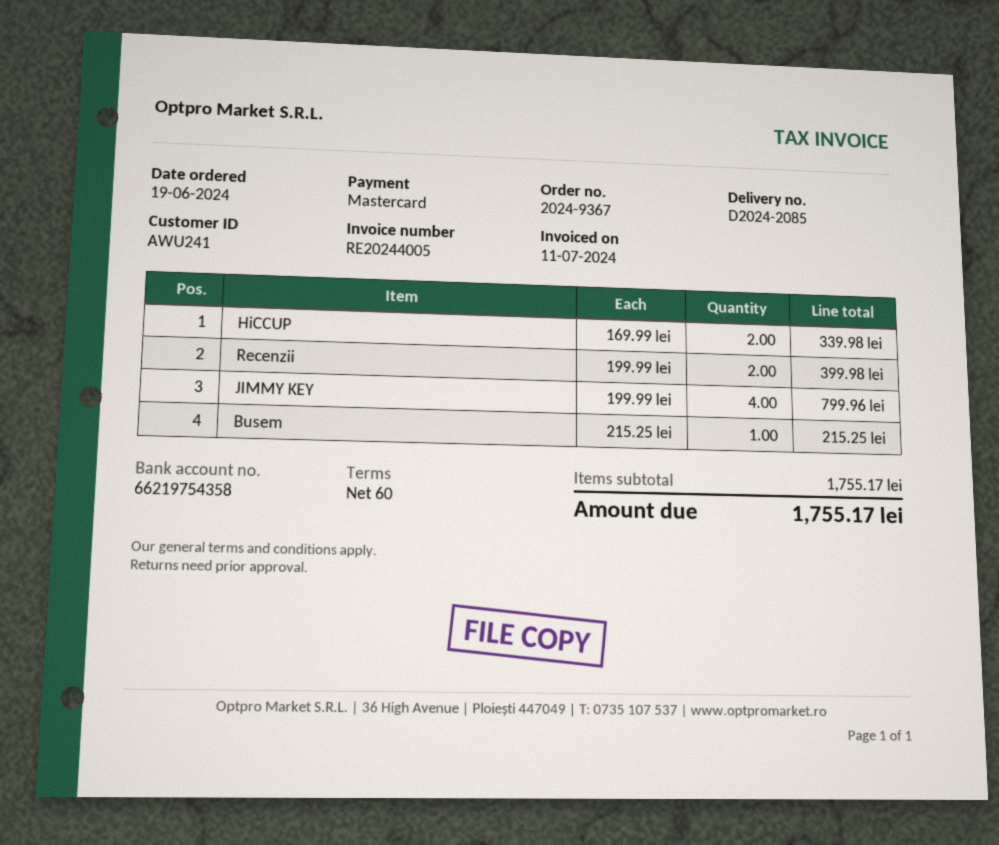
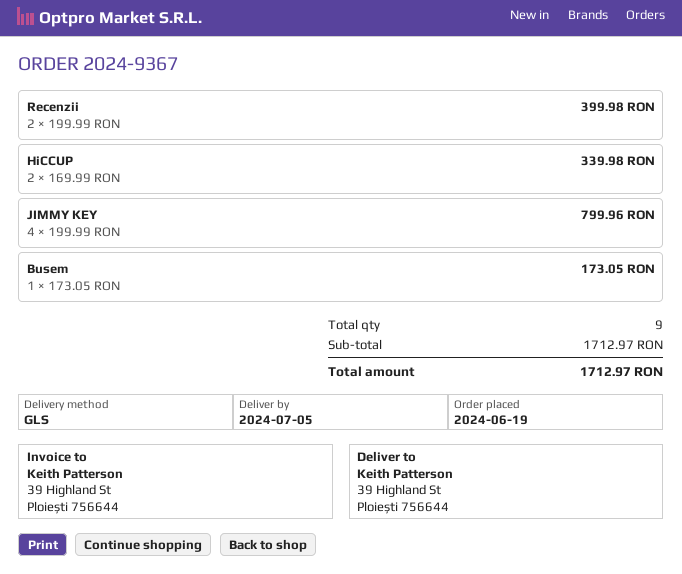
Busem: 1 x 215.25 = 215.25 -> 1 x 173.05 = 173.05
subtotal: 1755.17 -> 1712.97
total: 1755.17 -> 1712.97

